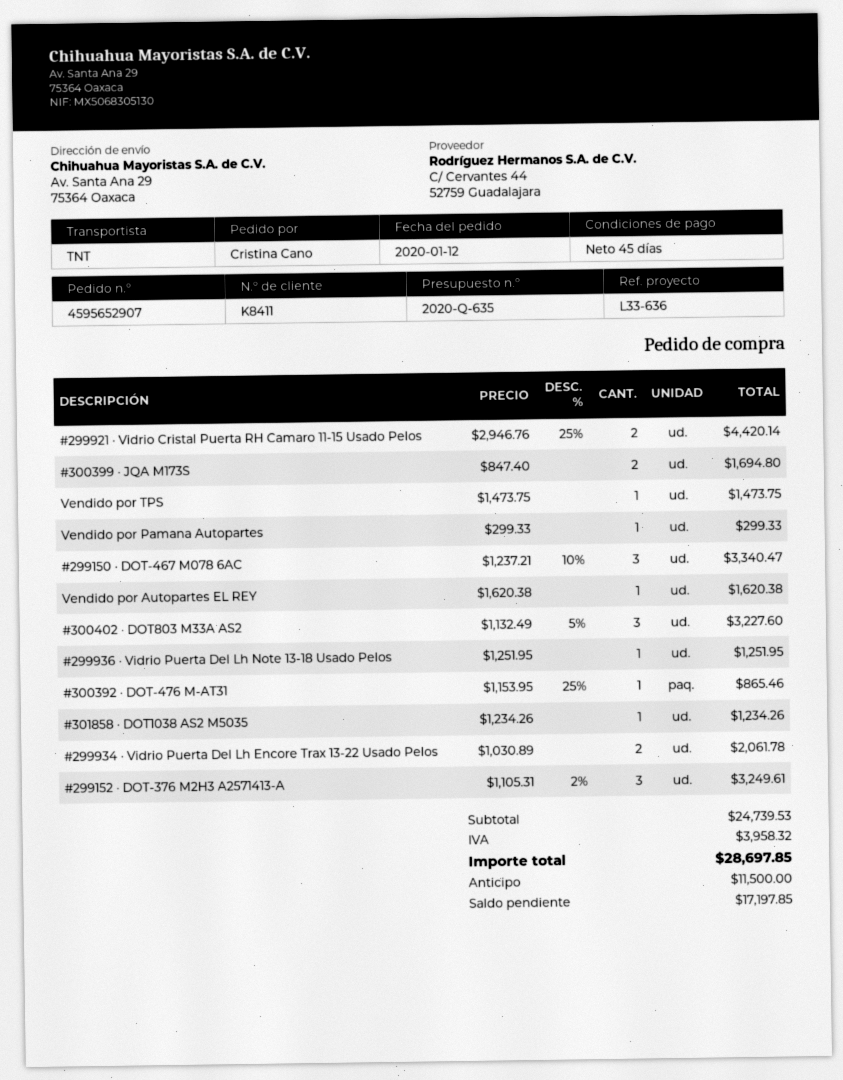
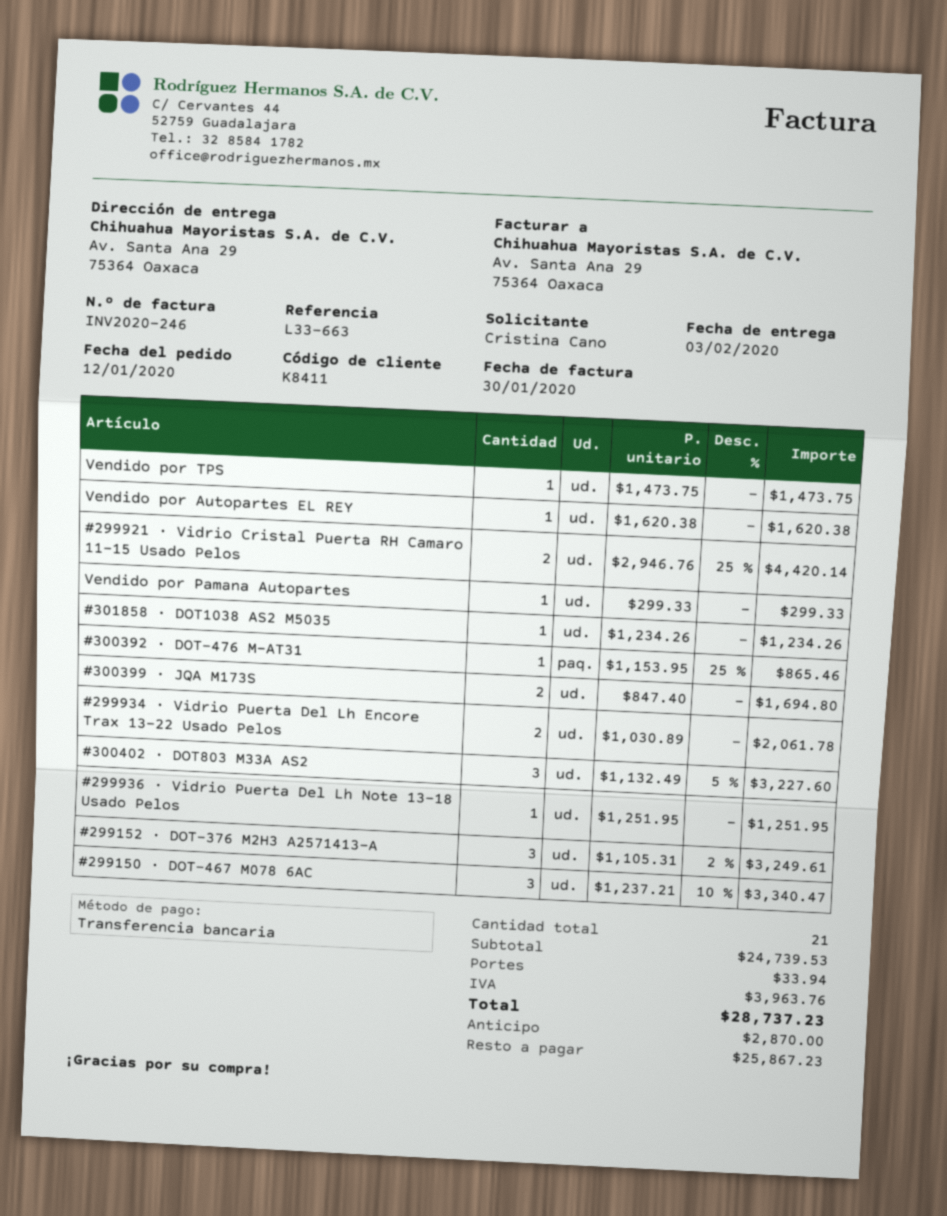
reference: L33-636 -> L33-663
shipping: none -> 33.94
tax: 3958.32 -> 3963.76
total: 28697.85 -> 28737.23
deposit: 11500.00 -> 2870.00
balance: 17197.85 -> 25867.23

